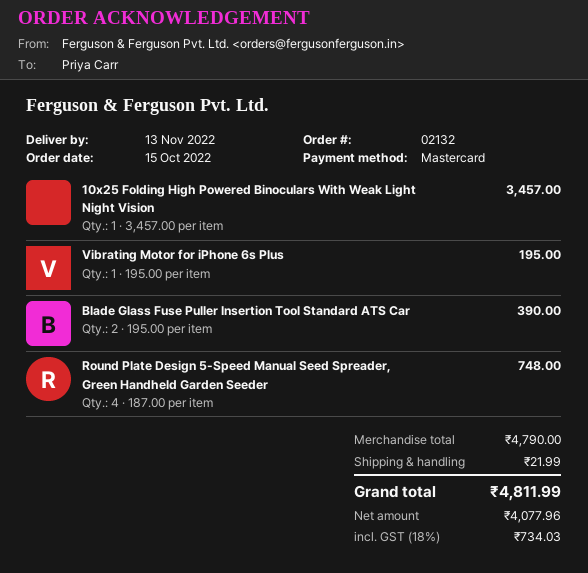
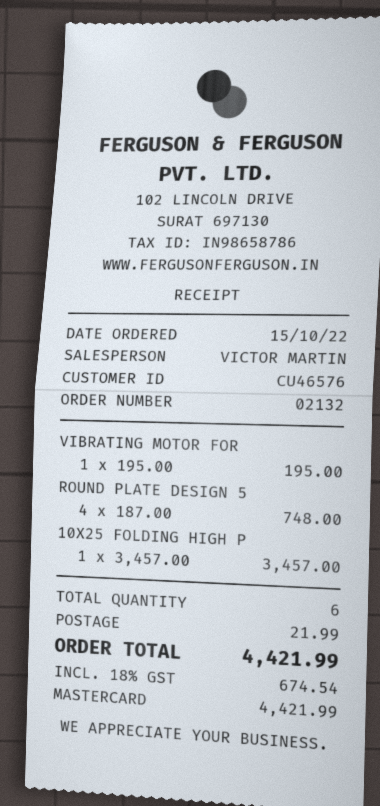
Blade Glass Fuse Puller Insertion Tool Standard ATS Car: 2 x 195.00 = 390.00 -> none
tax: 18% = 734.03 -> 18% = 674.54
total: 4811.99 -> 4421.99

